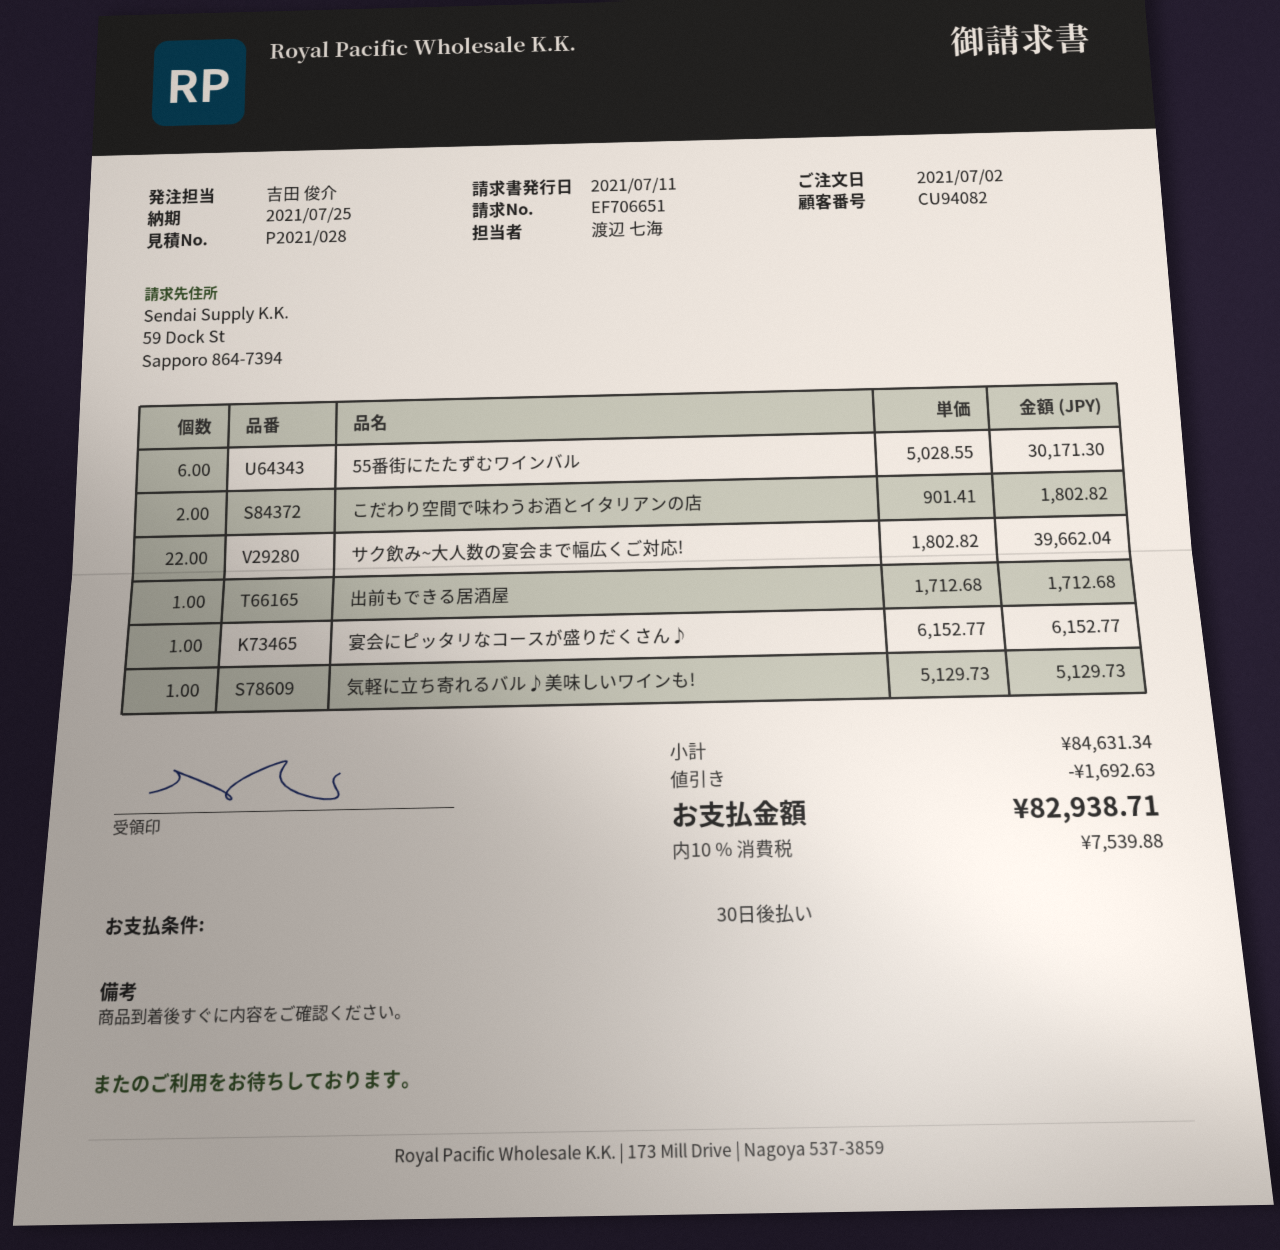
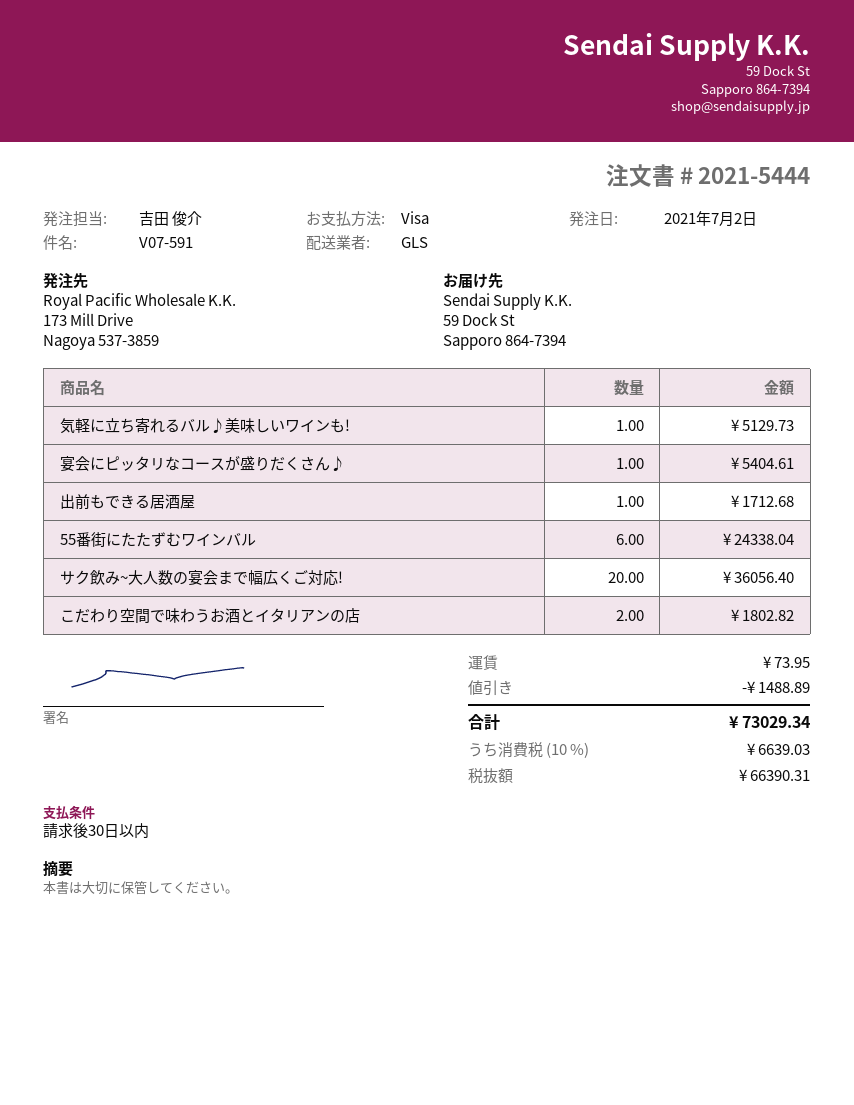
55番街にたたずむワインバル: 6 for 30171.30 -> 6 for 24338.04
サク飲み~大人数の宴会まで幅広くご対応!: 22 for 39662.04 -> 20 for 36056.40
宴会にピッタリなコースが盛りだくさん♪: 1 for 6152.77 -> 1 for 5404.61
discount: 1692.63 -> 1488.89
shipping: none -> 73.95
tax: 10% = 7539.88 -> 10% = 6639.03
total: 82938.71 -> 73029.34

